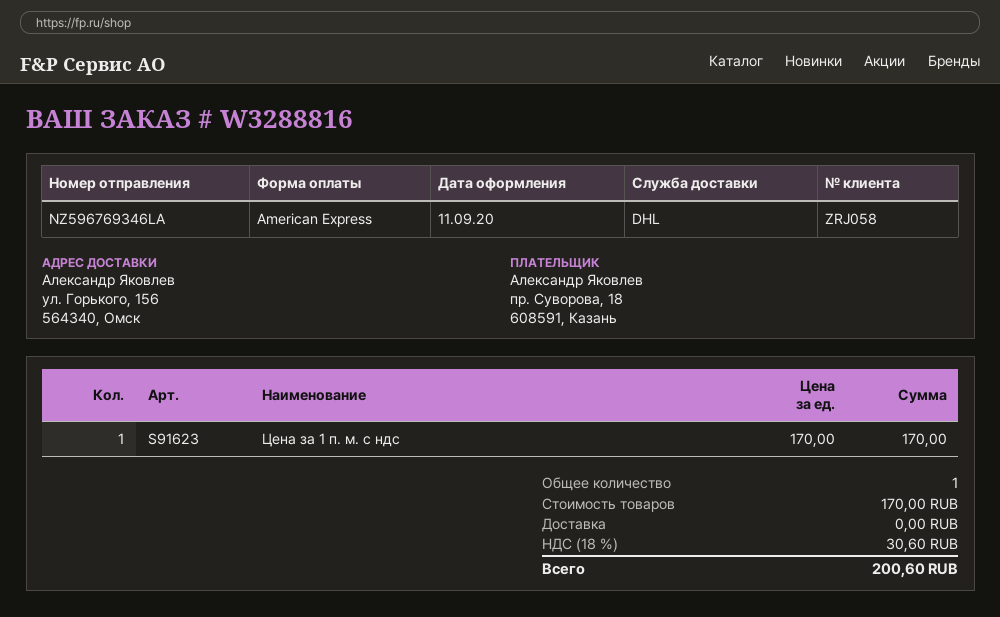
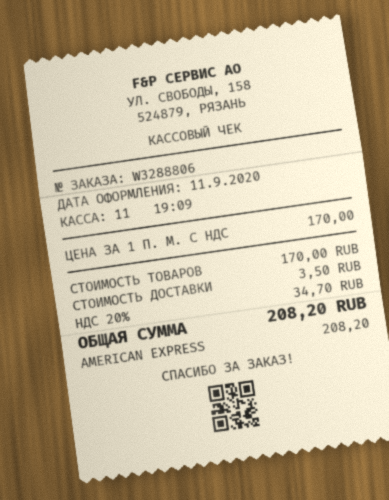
order number: W3288816 -> W3288806
shipping: 0.00 -> 3.50
tax: 18% = 30.60 -> 20% = 34.70
total: 200.60 -> 208.20

